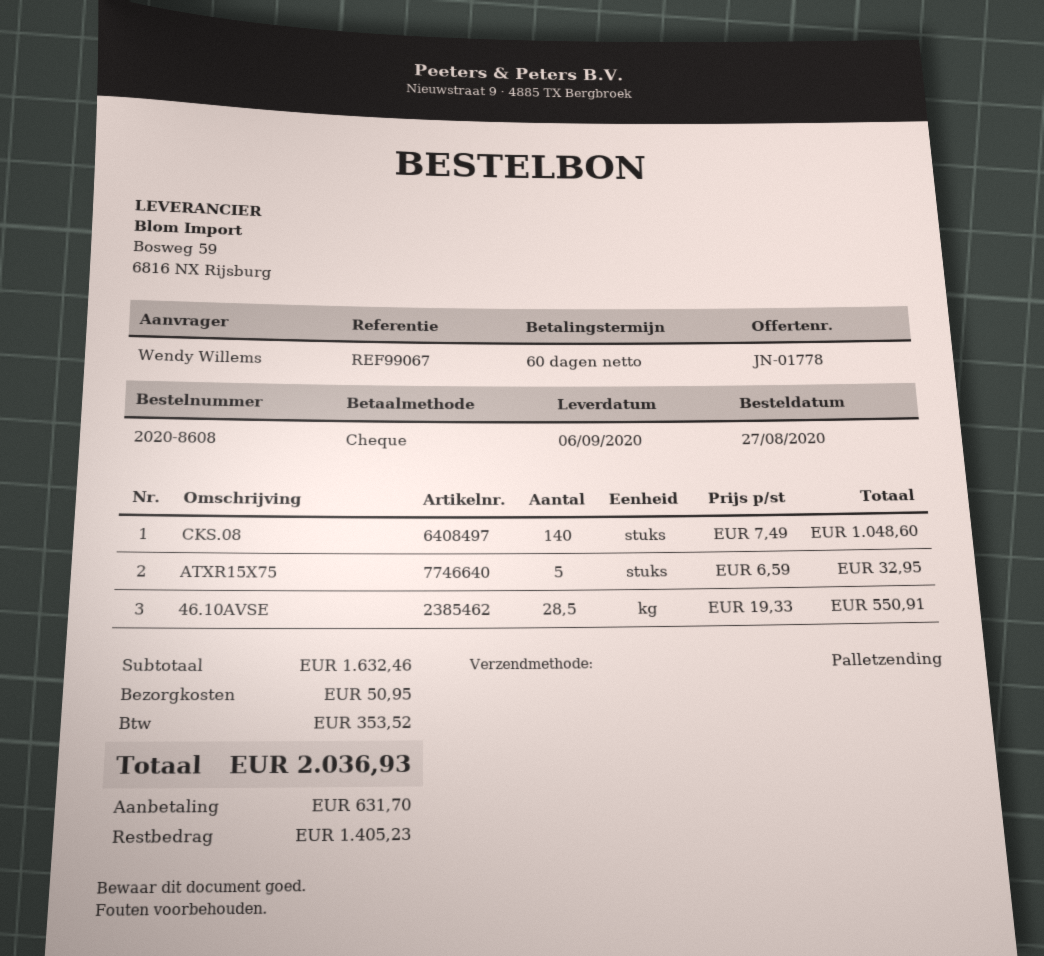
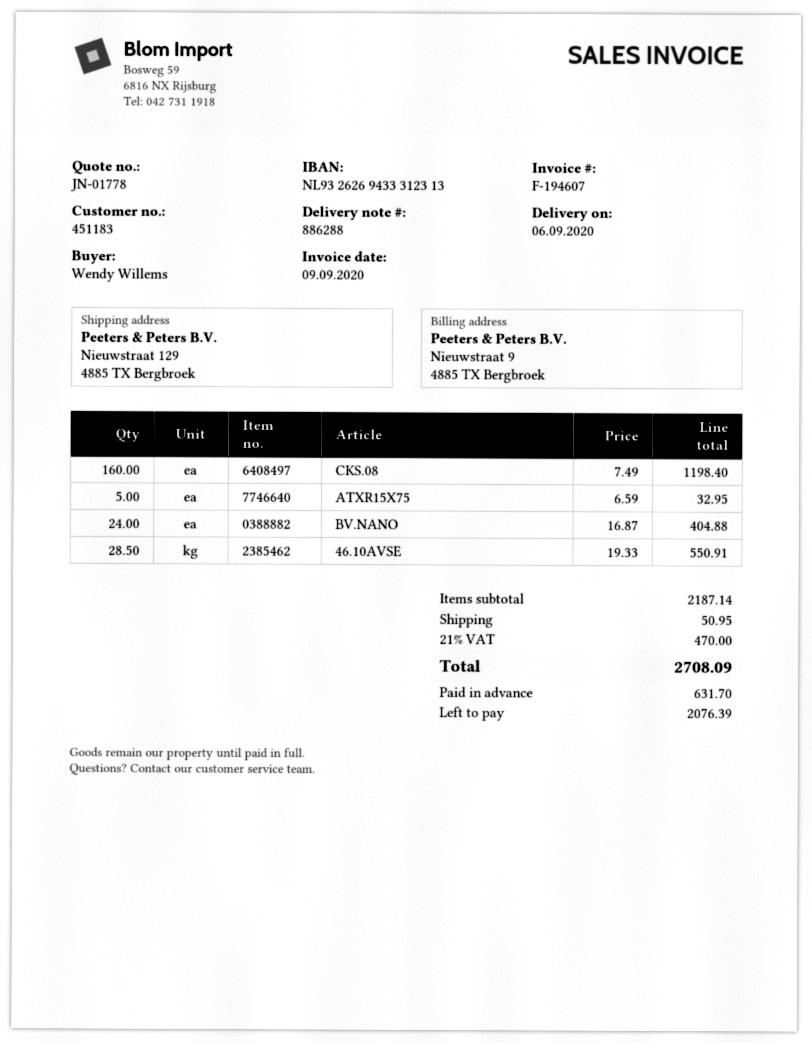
CKS.08: 140 x 7.49 = 1048.60 -> 160 x 7.49 = 1198.40
BV.NANO: none -> 24 x 16.87 = 404.88
subtotal: 1632.46 -> 2187.14
tax: 353.52 -> 470.00
total: 2036.93 -> 2708.09
balance: 1405.23 -> 2076.39

